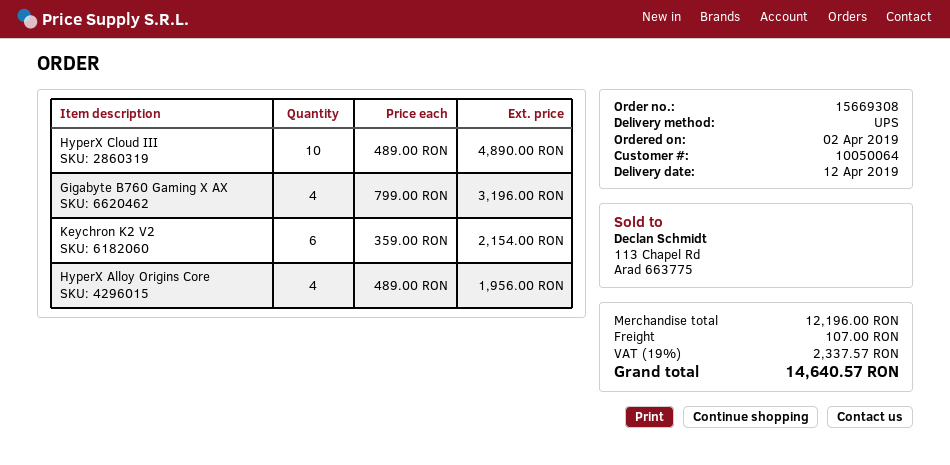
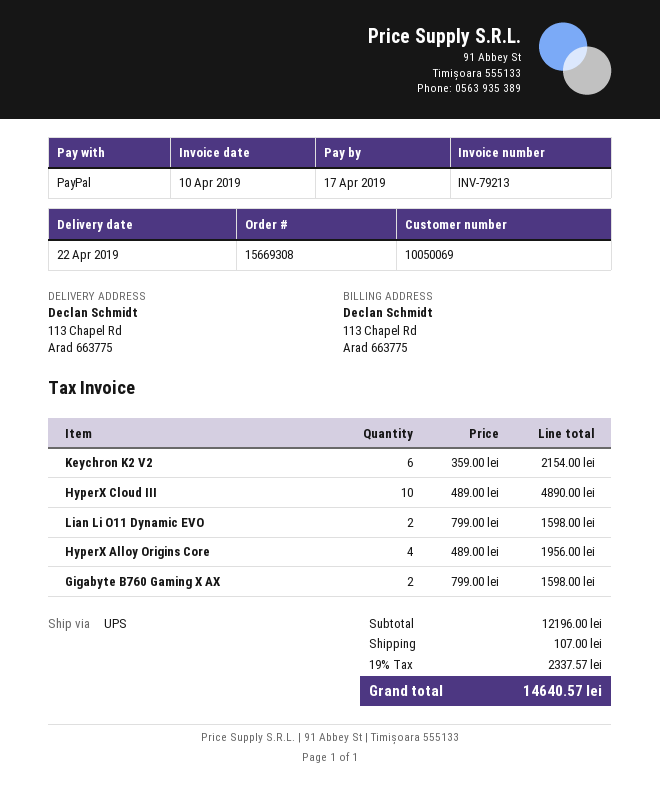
delivery date: 2019-04-12 -> 2019-04-22
customer number: 10050064 -> 10050069
Gigabyte B760 Gaming X AX: 4 x 799.00 = 3196.00 -> 2 x 799.00 = 1598.00
Lian Li O11 Dynamic EVO: none -> 2 x 799.00 = 1598.00

